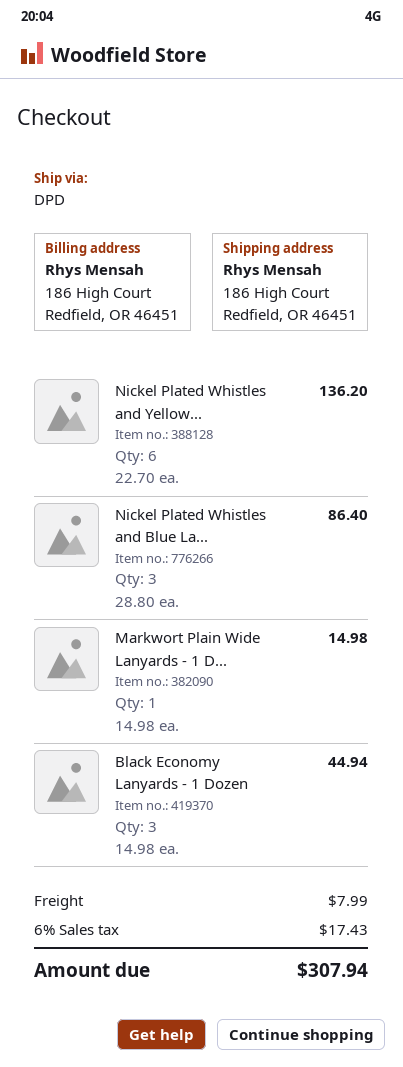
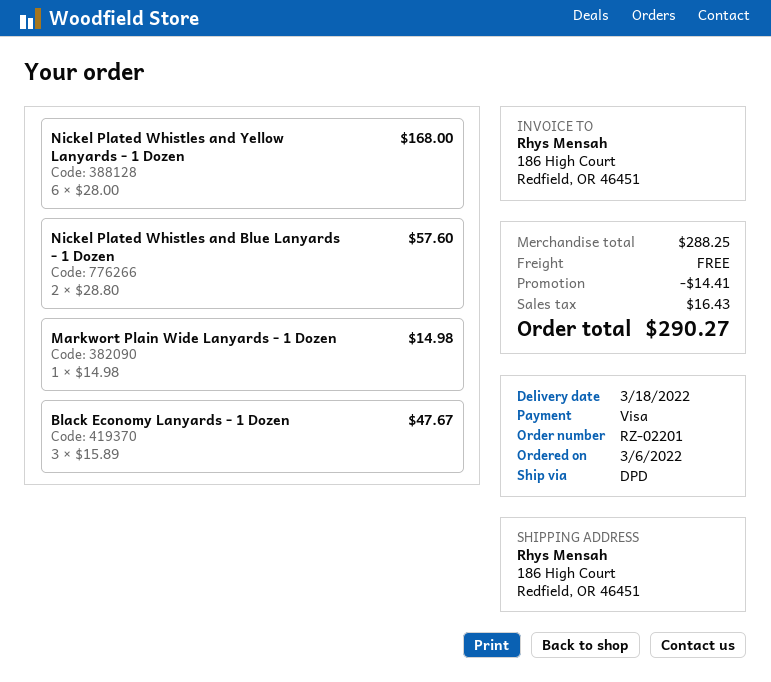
Nickel Plated Whistles and Yellow...: 6 x 22.70 = 136.20 -> 6 x 28.00 = 168.00
Nickel Plated Whistles and Blue La...: 3 x 28.80 = 86.40 -> 2 x 28.80 = 57.60
Black Economy Lanyards - 1 Dozen: 3 x 14.98 = 44.94 -> 3 x 15.89 = 47.67
discount: none -> 14.41
shipping: 7.99 -> 0.00
tax: 17.43 -> 16.43
total: 307.94 -> 290.27

